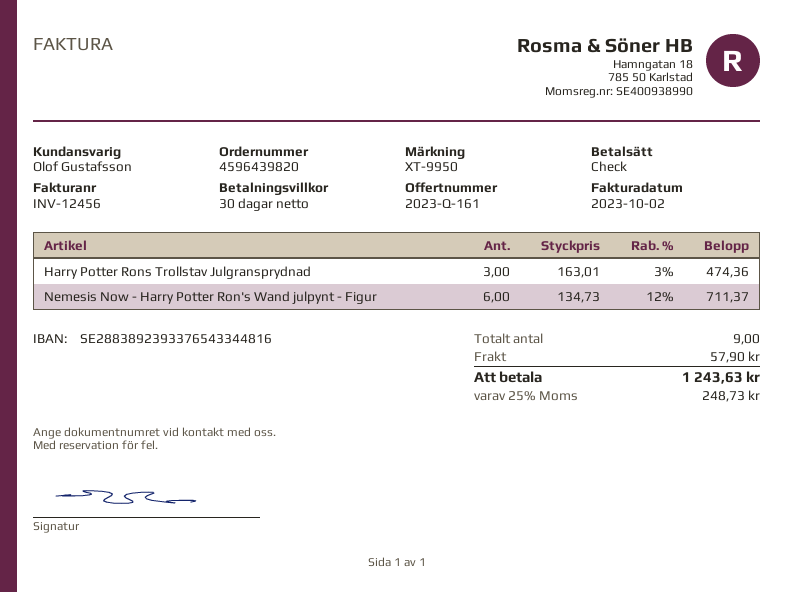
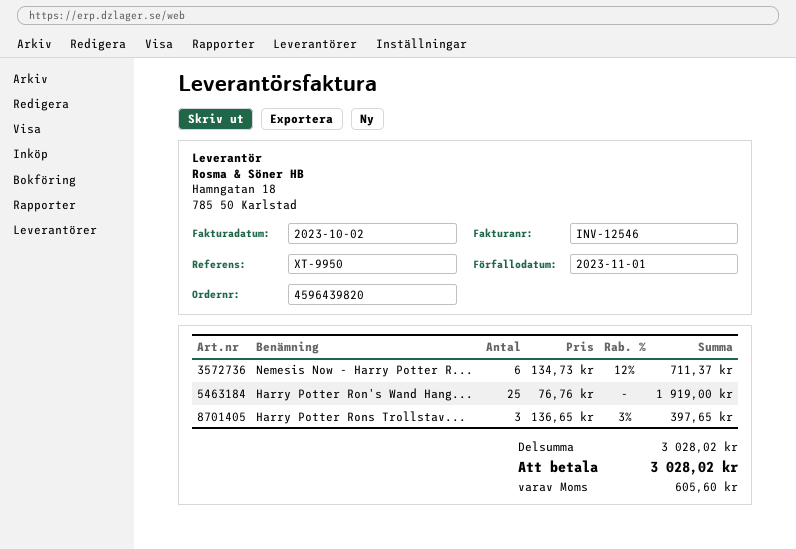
invoice number: INV-12456 -> INV-12546
Harry Potter Rons Trollstav Julgransprydnad: 3 x 163.01 - 3% = 474.36 -> 3 x 136.65 - 3% = 397.65
Harry Potter Ron's Wand Hang...: none -> 25 x 76.76 = 1919.00
shipping: 57.90 -> none
tax: 248.73 -> 605.60
total: 1243.63 -> 3028.02

